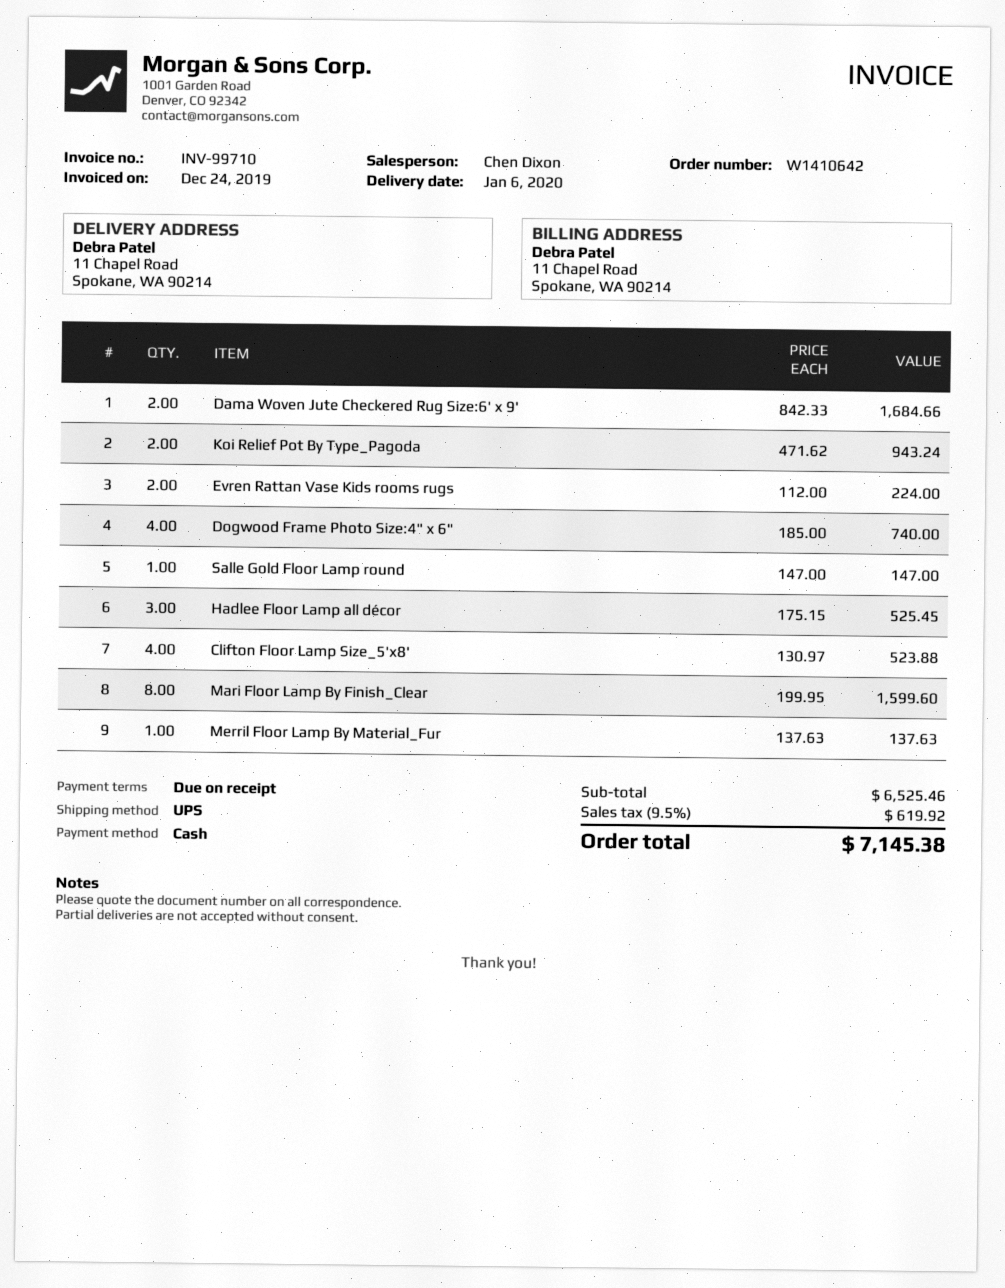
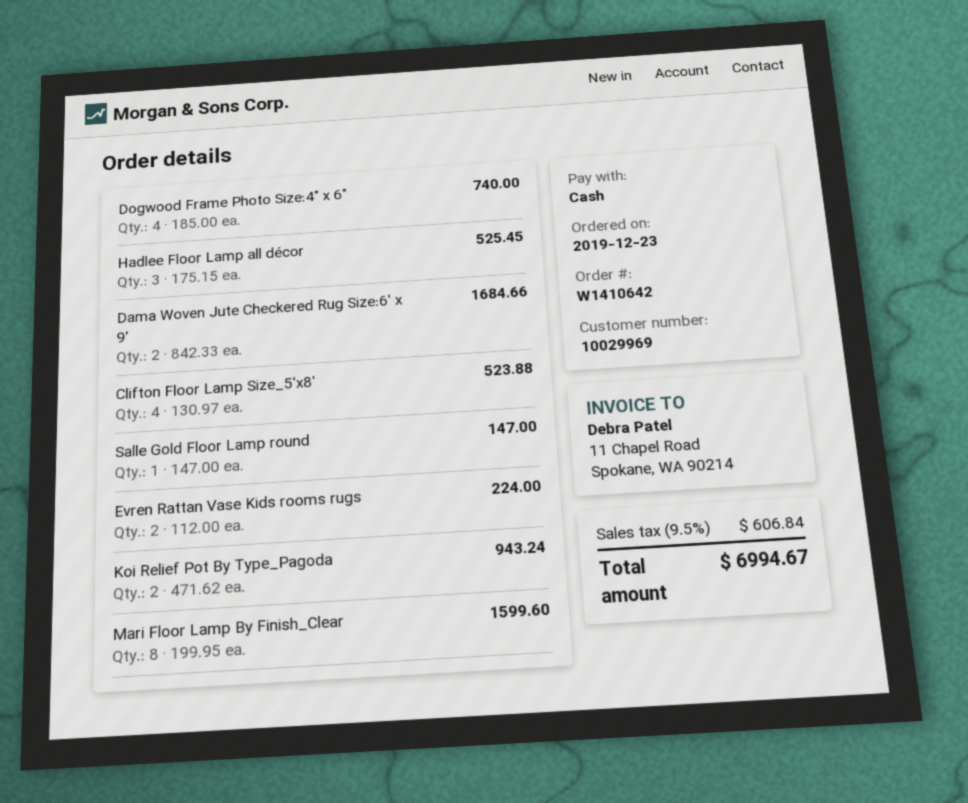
Merril Floor Lamp By Material_Fur: 1 x 137.63 = 137.63 -> none
tax: 9.5% = 619.92 -> 9.5% = 606.84
total: 7145.38 -> 6994.67

